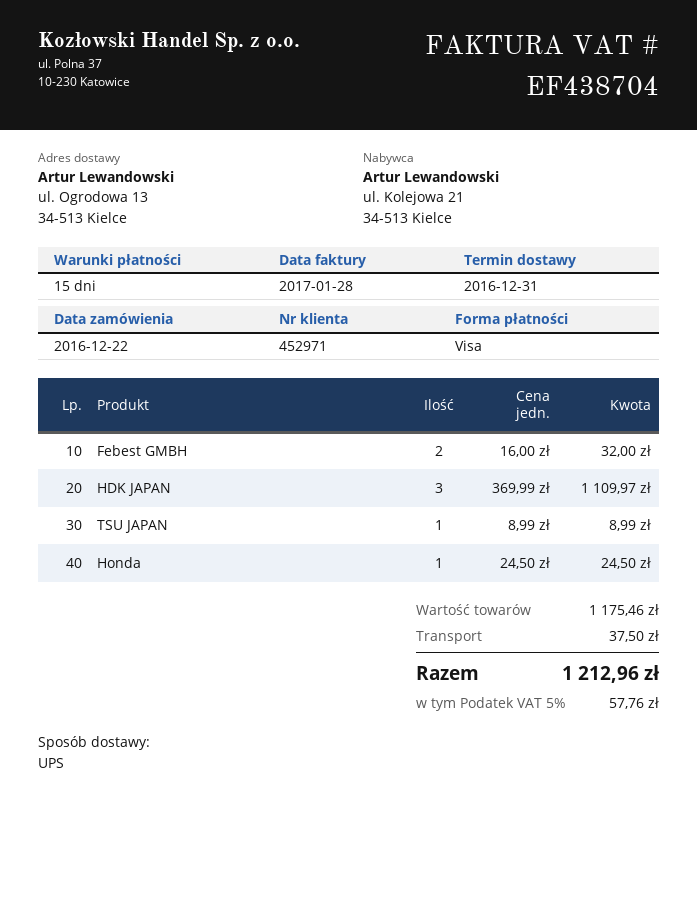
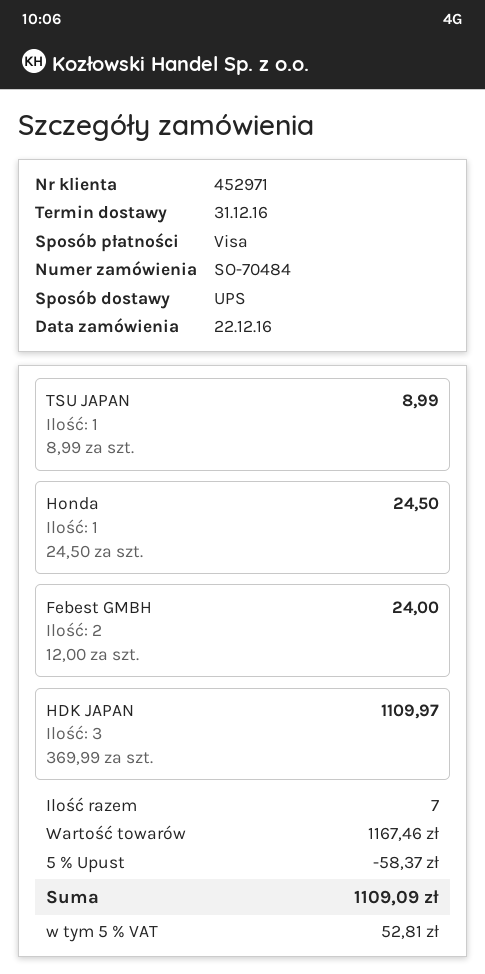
Febest GMBH: 2 x 16.00 = 32.00 -> 2 x 12.00 = 24.00
subtotal: 1175.46 -> 1167.46
discount: none -> 5% = 58.37
shipping: 37.50 -> none
tax: 5% = 57.76 -> 5% = 52.81
total: 1212.96 -> 1109.09

